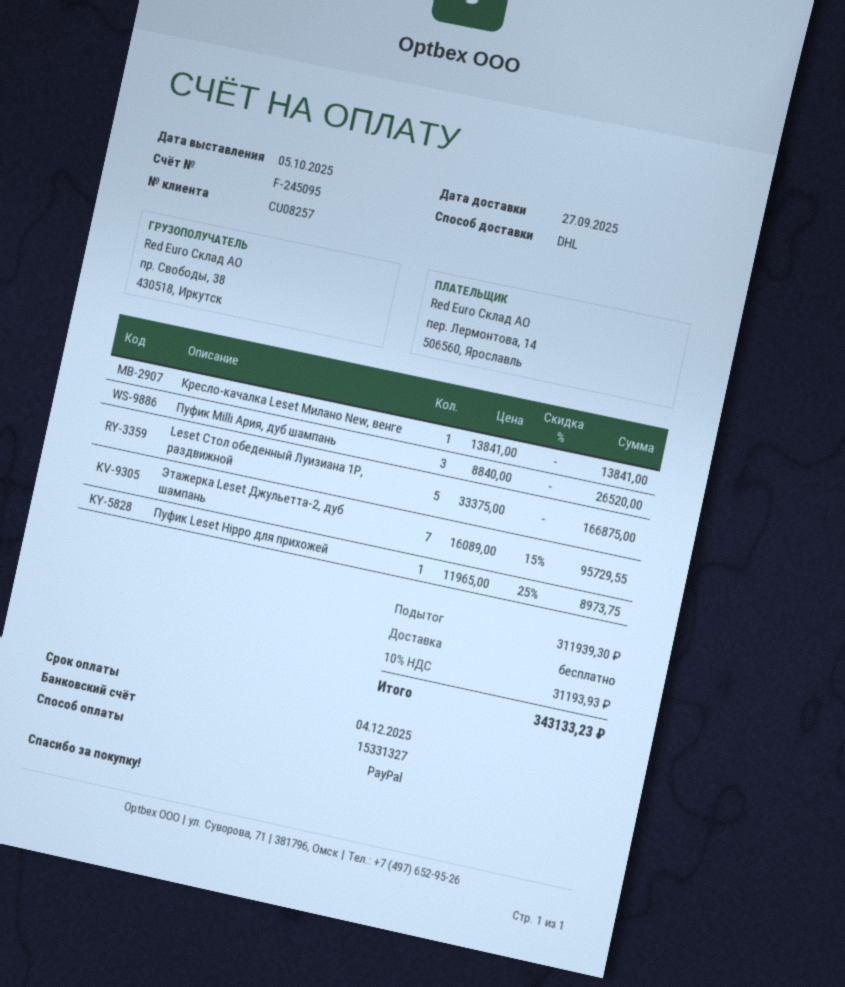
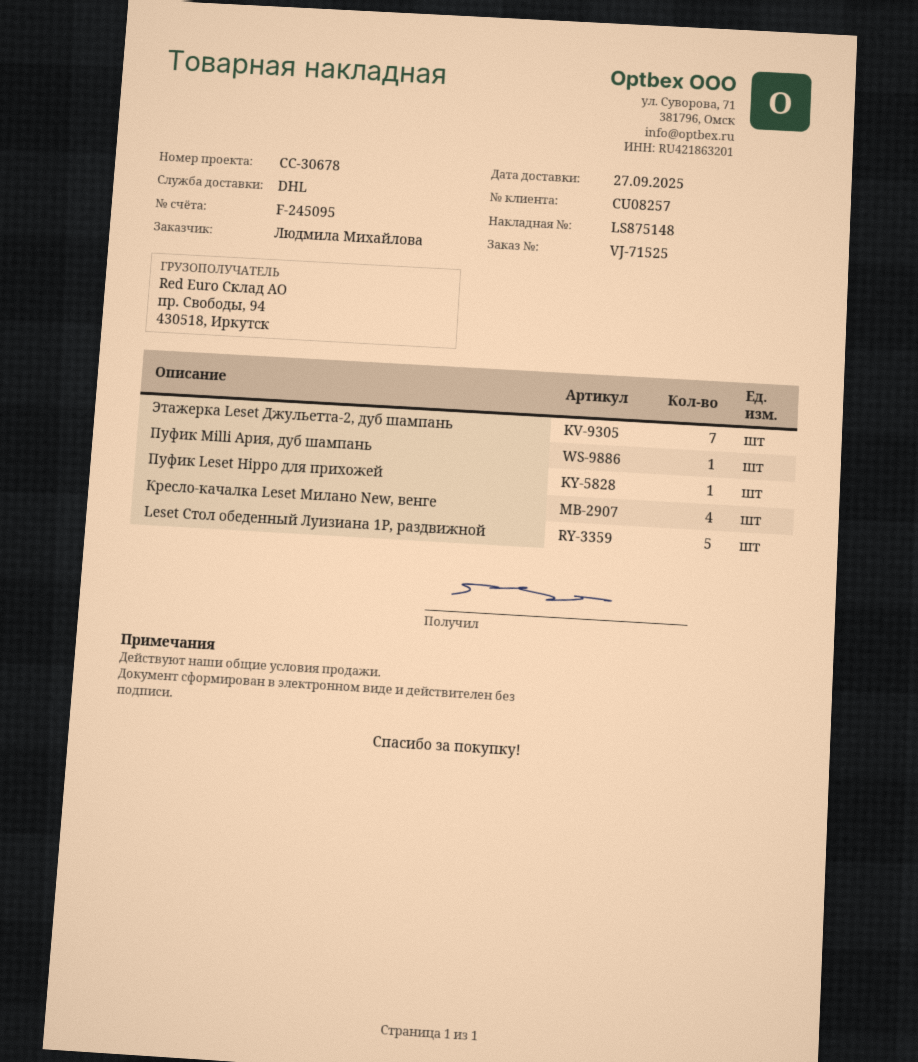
ship to: пр. Свободы, 38, 430518, Иркутск -> пр. Свободы, 94, 430518, Иркутск
Кресло-качалка Leset Милано New, венге: 1 -> 4
Пуфик Milli Ария, дуб шампань: 3 -> 1

